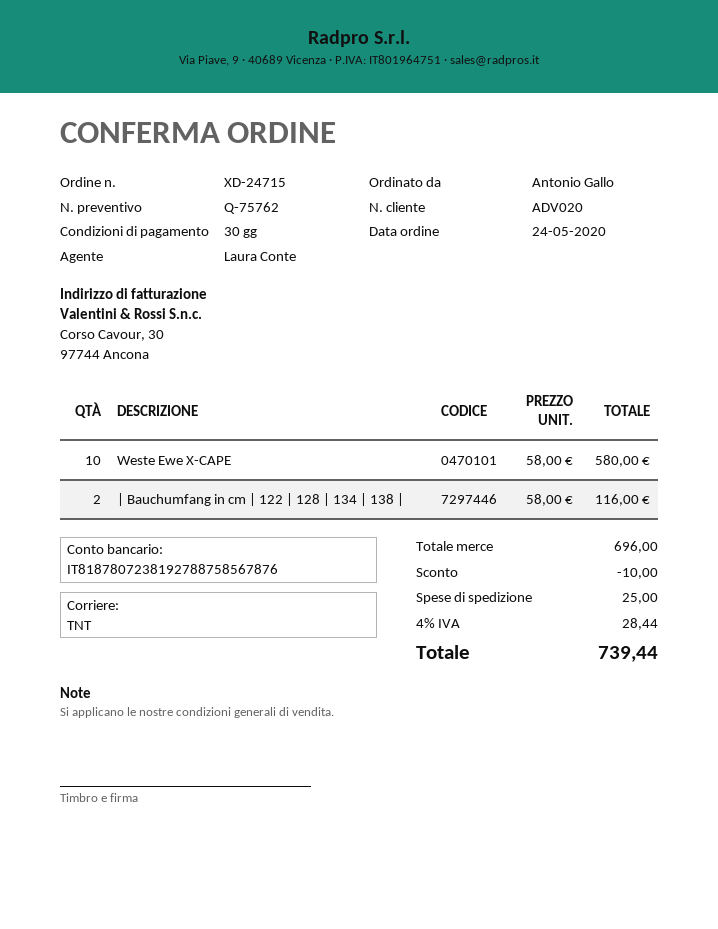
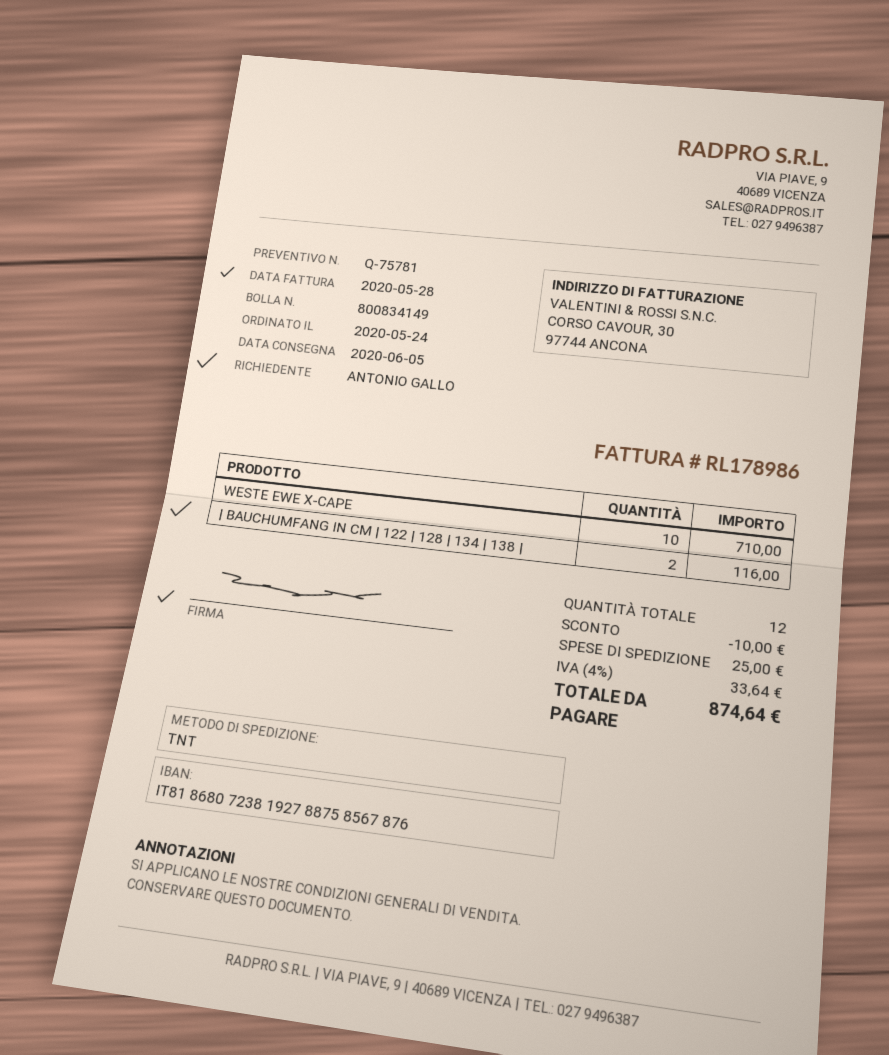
quote number: Q-75762 -> Q-75781
bank account: IT8187807238192788758567876 -> IT8186807238192788758567876
Weste Ewe X-CAPE: 10 for 580.00 -> 10 for 710.00
tax: 4% = 28.44 -> 4% = 33.64
total: 739.44 -> 874.64

